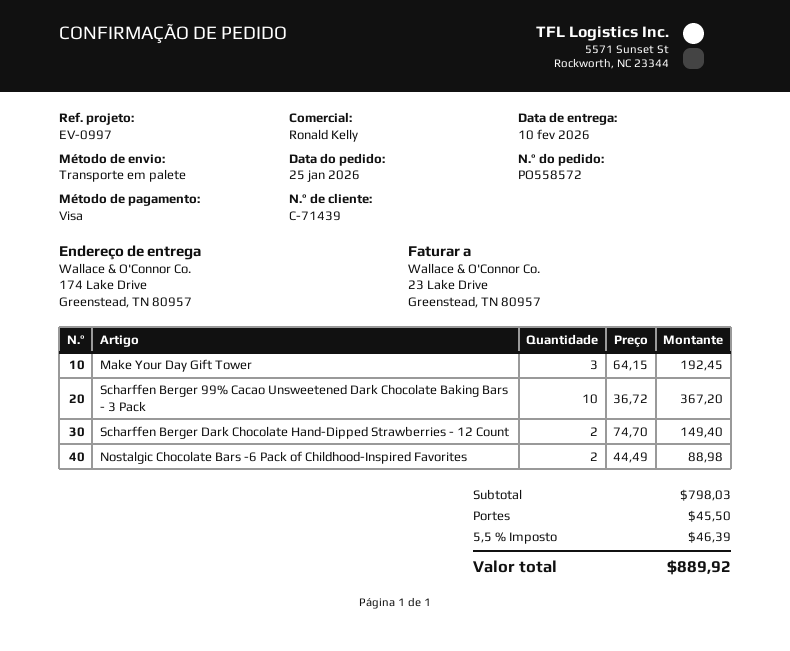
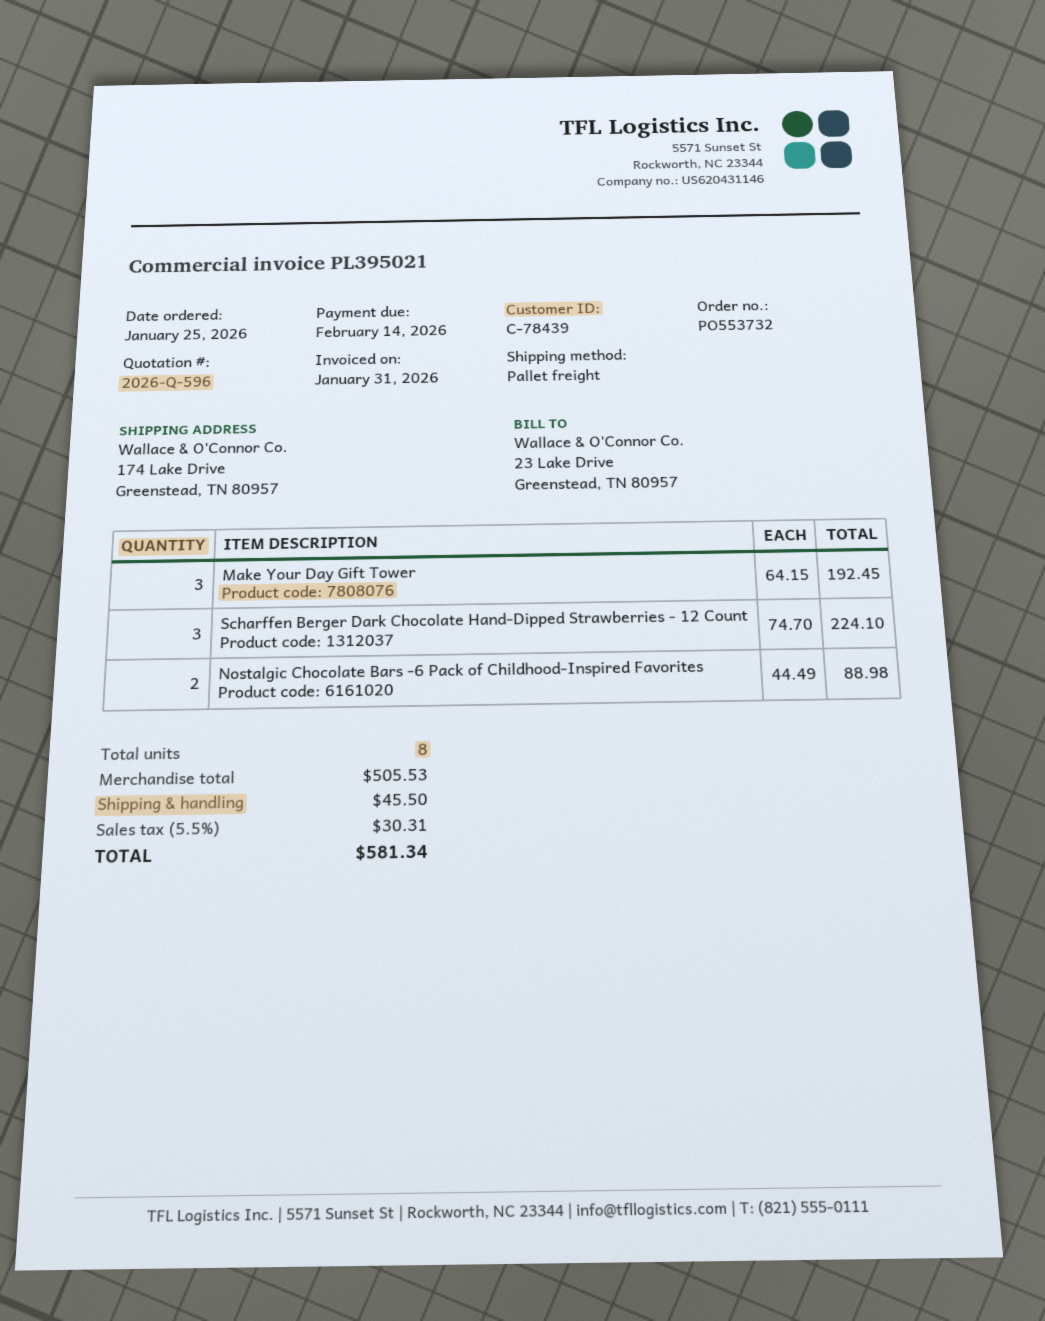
order number: PO558572 -> PO553732
customer number: C-71439 -> C-78439
Scharffen Berger 99% Cacao Unsweetened Dark Chocolate Baking Bars - 3 Pack: 10 x 36.72 = 367.20 -> none
Scharffen Berger Dark Chocolate Hand-Dipped Strawberries - 12 Count: 2 x 74.70 = 149.40 -> 3 x 74.70 = 224.10
subtotal: 798.03 -> 505.53
tax: 5.5% = 46.39 -> 5.5% = 30.31
total: 889.92 -> 581.34

